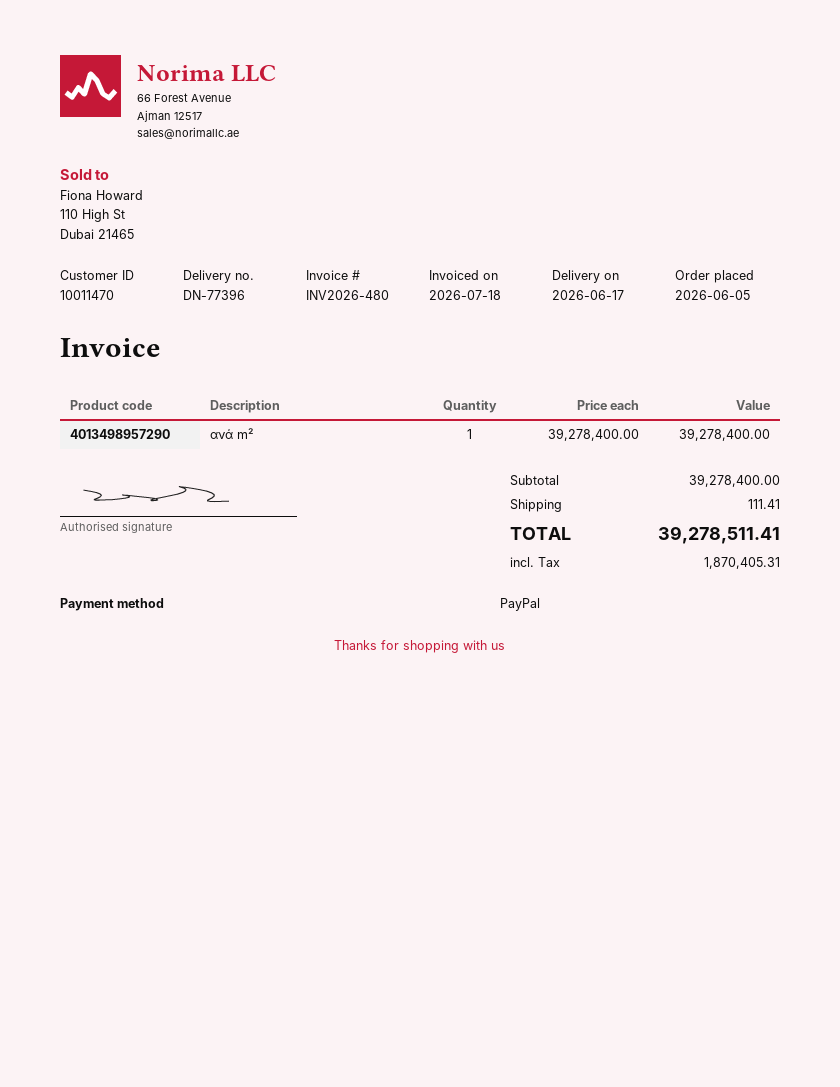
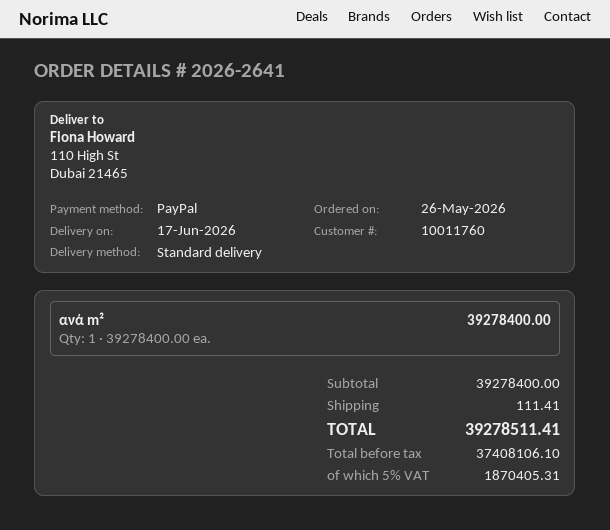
order date: 2026-06-05 -> 2026-05-26
customer number: 10011470 -> 10011760

